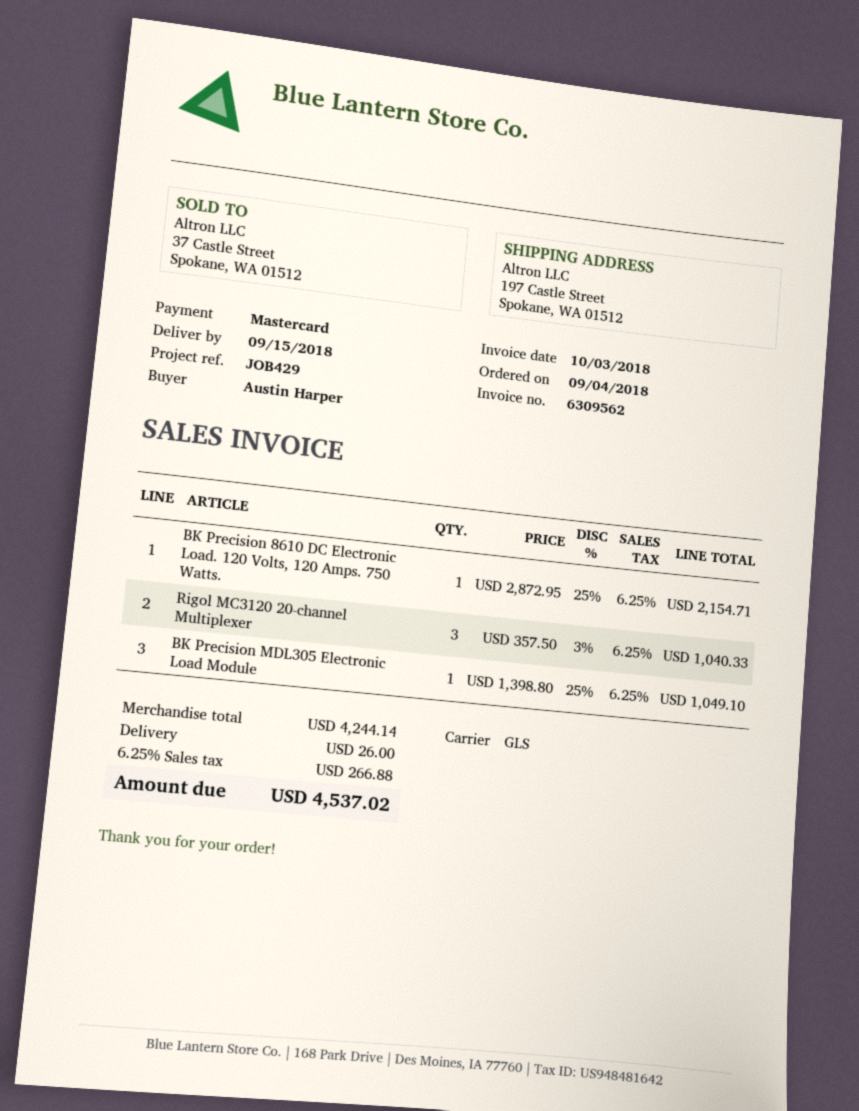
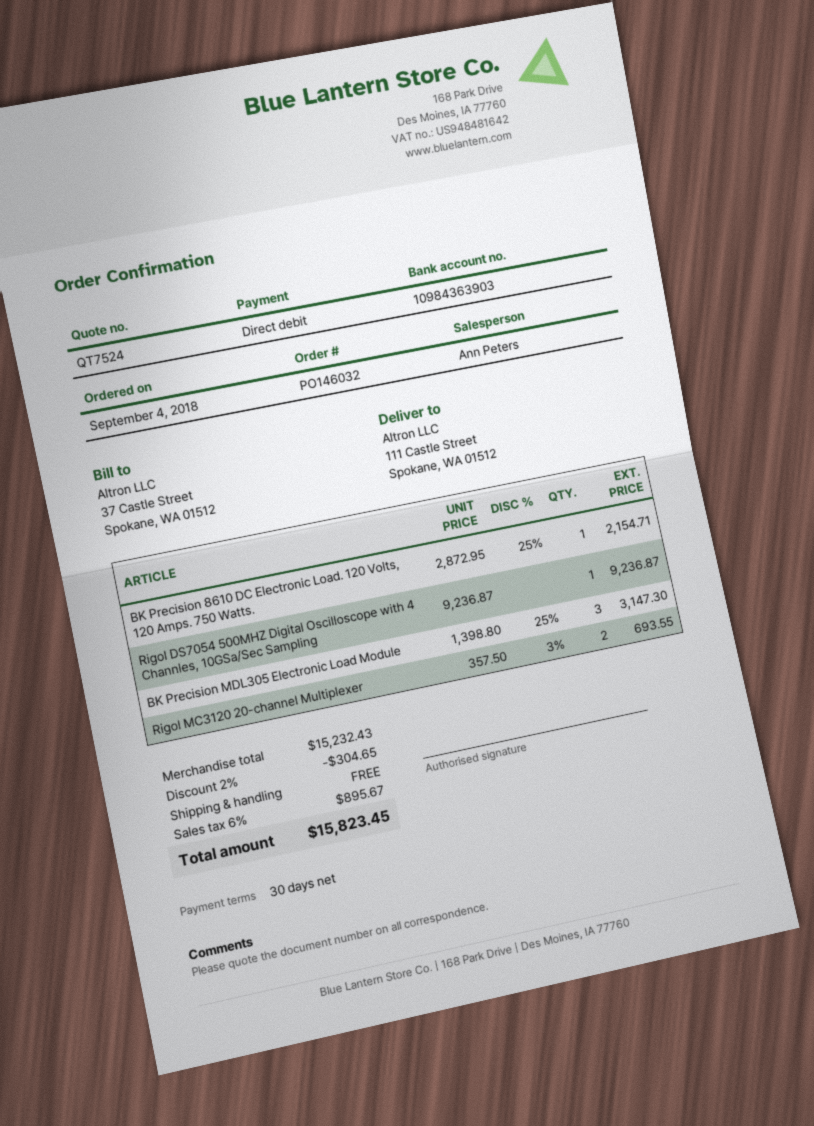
payment method: Mastercard -> direct debit
ship to: 197 Castle Street, Spokane, WA 01512 -> 111 Castle Street, Spokane, WA 01512
Rigol MC3120 20-channel Multiplexer: 3 x 357.50 - 3% = 1040.33 -> 2 x 357.50 - 3% = 693.55
BK Precision MDL305 Electronic Load Module: 1 x 1398.80 - 25% = 1049.10 -> 3 x 1398.80 - 25% = 3147.30
Rigol DS7054 500MHZ Digital Oscilloscope with 4 Channles, 10GSa/Sec Sampling: none -> 1 x 9236.87 = 9236.87
subtotal: 4244.14 -> 15232.43
discount: none -> 2% = 304.65
shipping: 26.00 -> 0.00
tax: 6.25% = 266.88 -> 6% = 895.67
total: 4537.02 -> 15823.45

